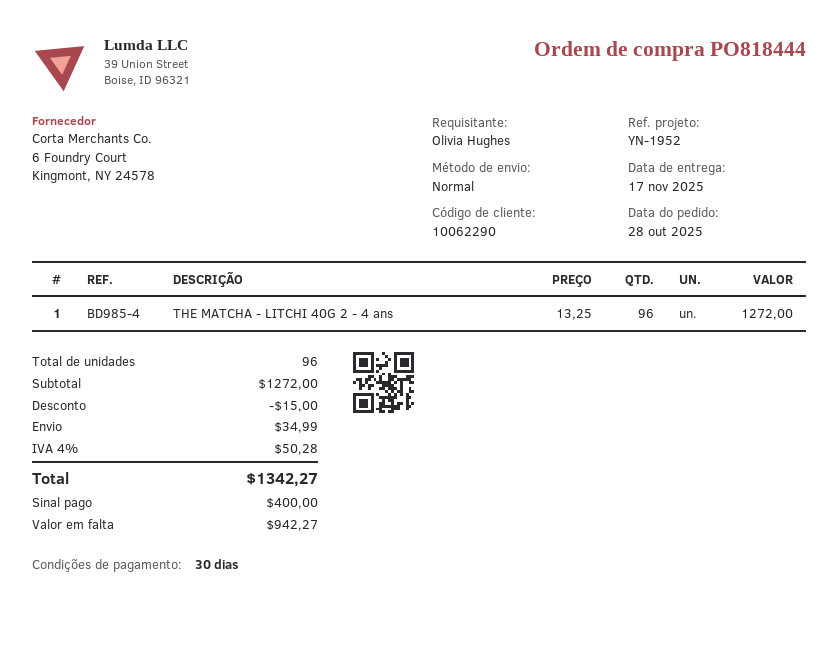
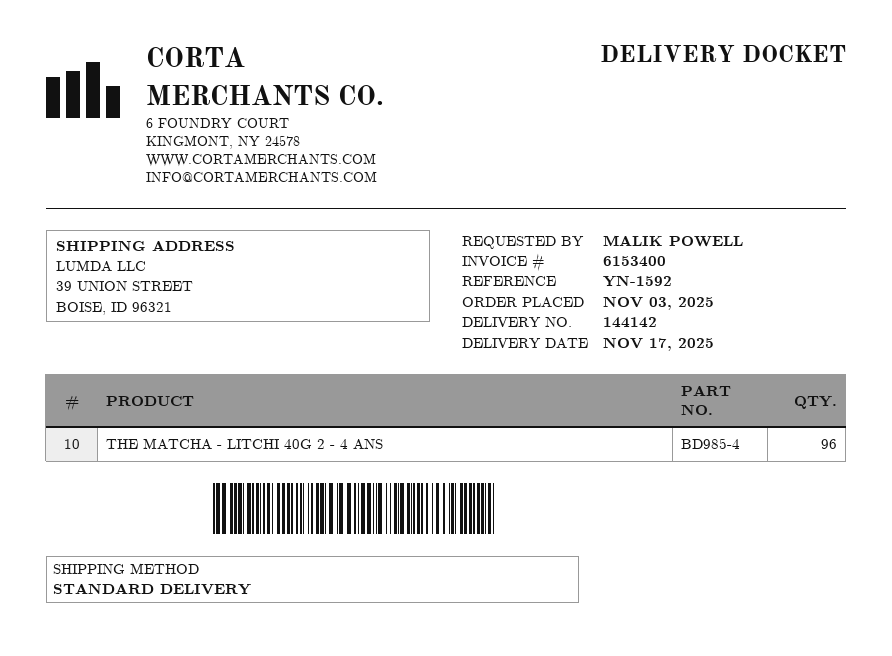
order date: 2025-10-28 -> 2025-11-03
reference: YN-1952 -> YN-1592
ordered by: Olivia Hughes -> MALIK POWELL

